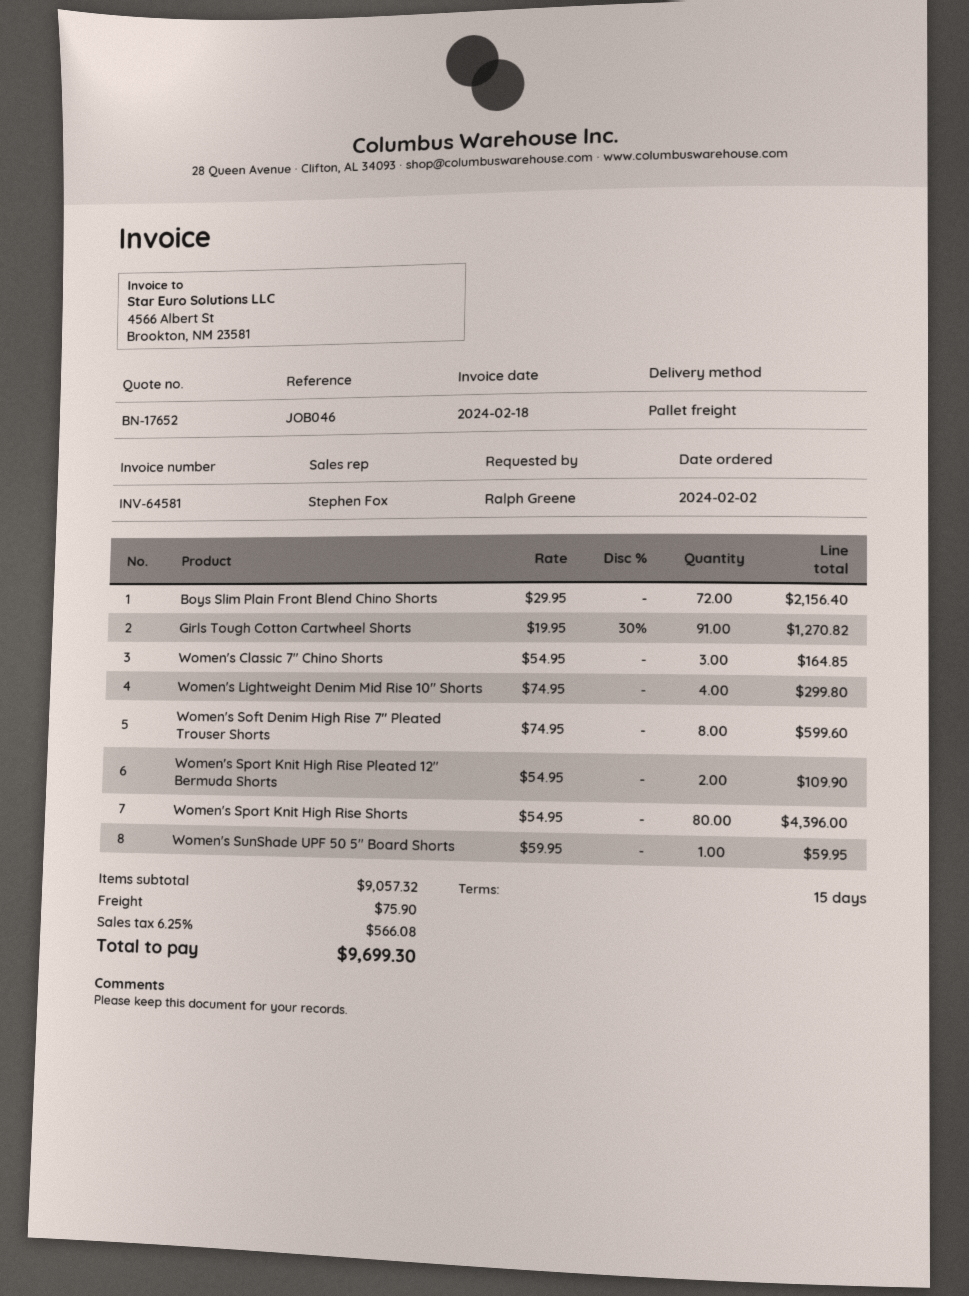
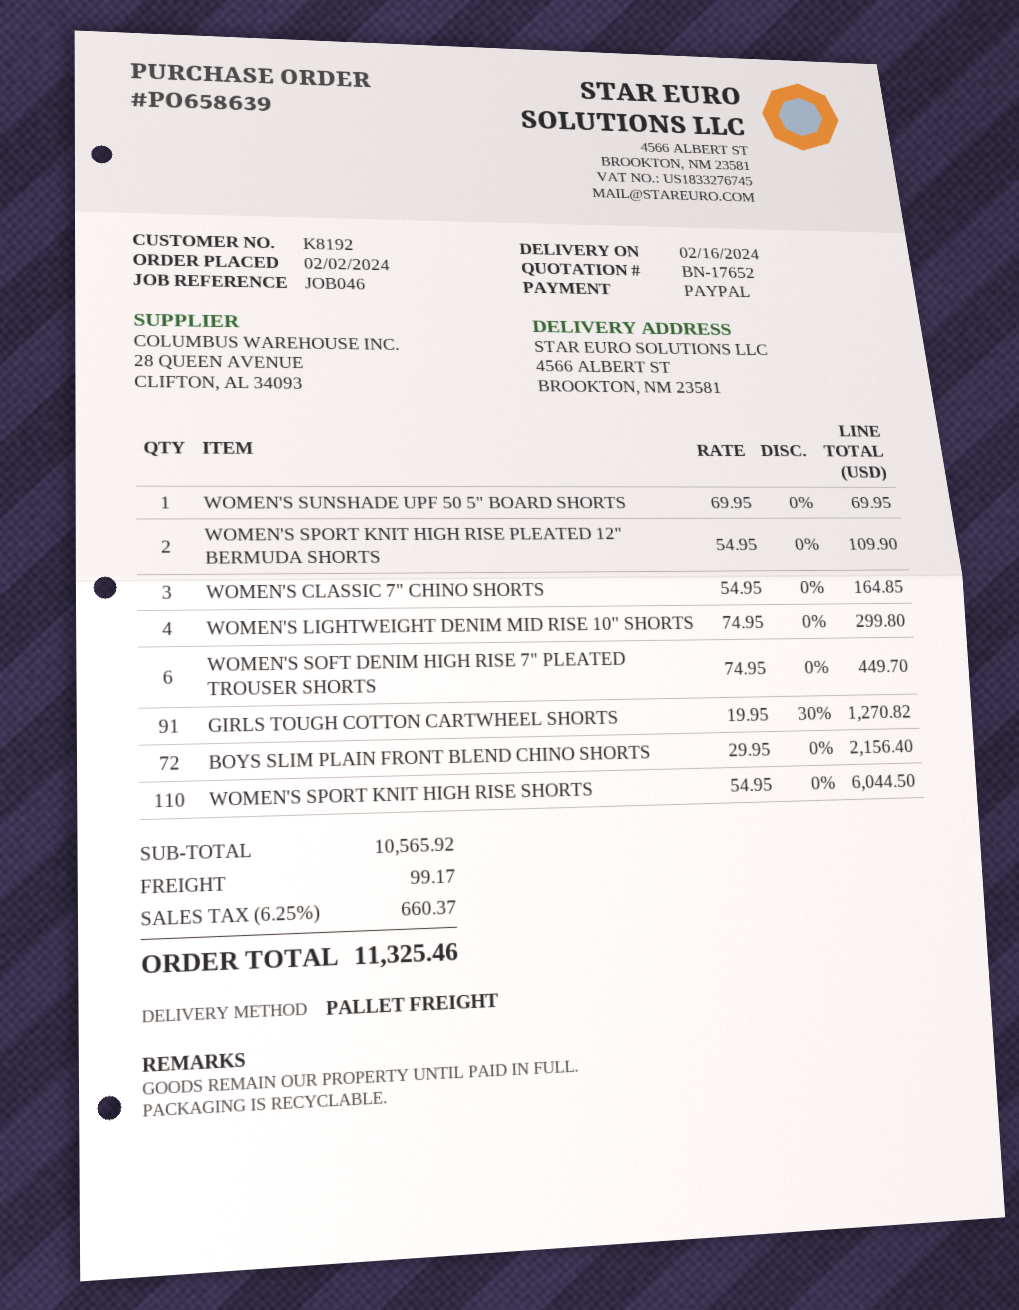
Women's Soft Denim High Rise 7" Pleated Trouser Shorts: 8 x 74.95 = 599.60 -> 6 x 74.95 = 449.70
Women's Sport Knit High Rise Shorts: 80 x 54.95 = 4396.00 -> 110 x 54.95 = 6044.50
Women's SunShade UPF 50 5" Board Shorts: 1 x 59.95 = 59.95 -> 1 x 69.95 = 69.95
subtotal: 9057.32 -> 10565.92
shipping: 75.90 -> 99.17
tax: 6.25% = 566.08 -> 6.25% = 660.37
total: 9699.30 -> 11325.46

